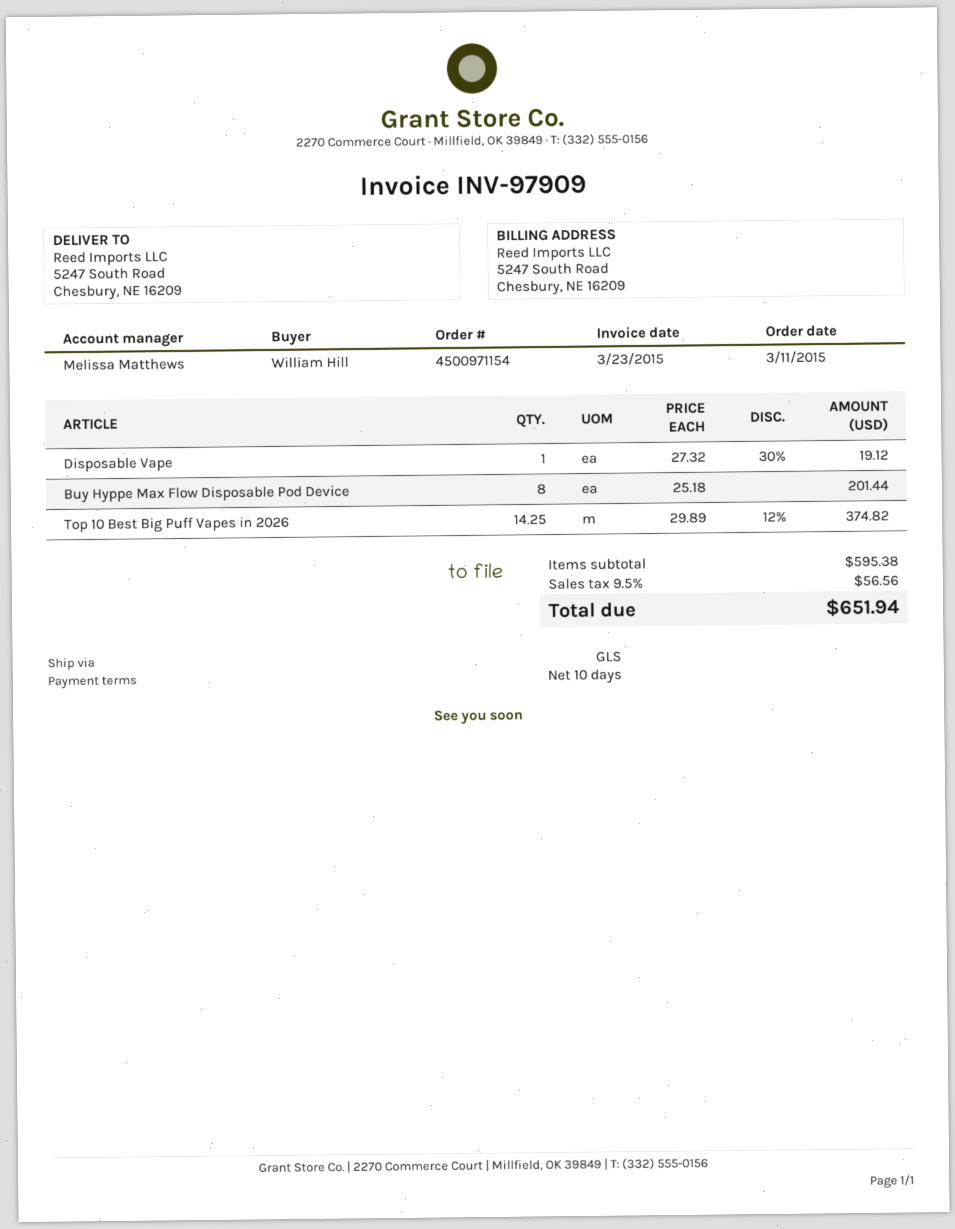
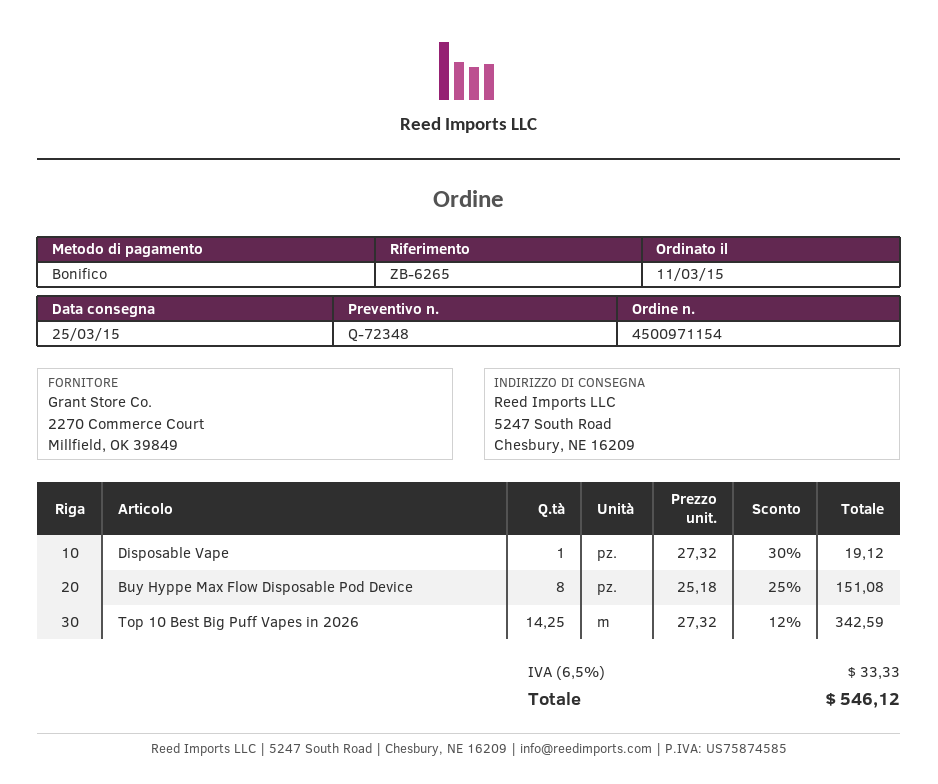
Buy Hyppe Max Flow Disposable Pod Device: 8 x 25.18 = 201.44 -> 8 x 25.18 - 25% = 151.08
Top 10 Best Big Puff Vapes in 2026: 14.25 x 29.89 - 12% = 374.82 -> 14.25 x 27.32 - 12% = 342.59
tax: 9.5% = 56.56 -> 6.5% = 33.33
total: 651.94 -> 546.12

